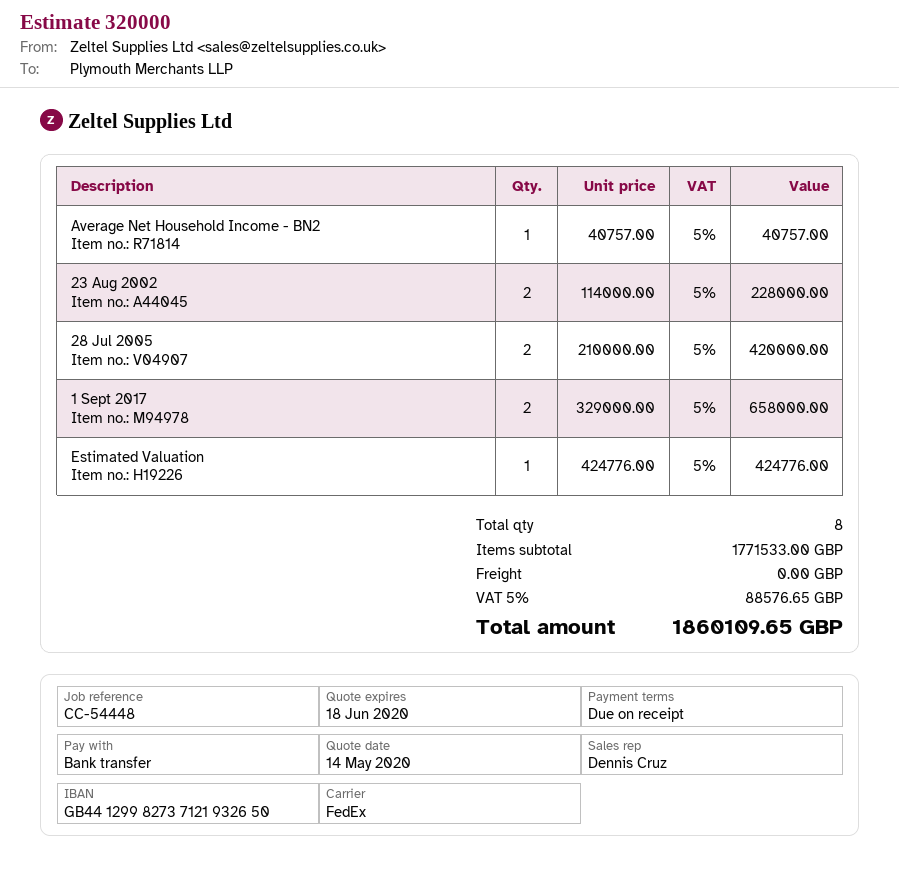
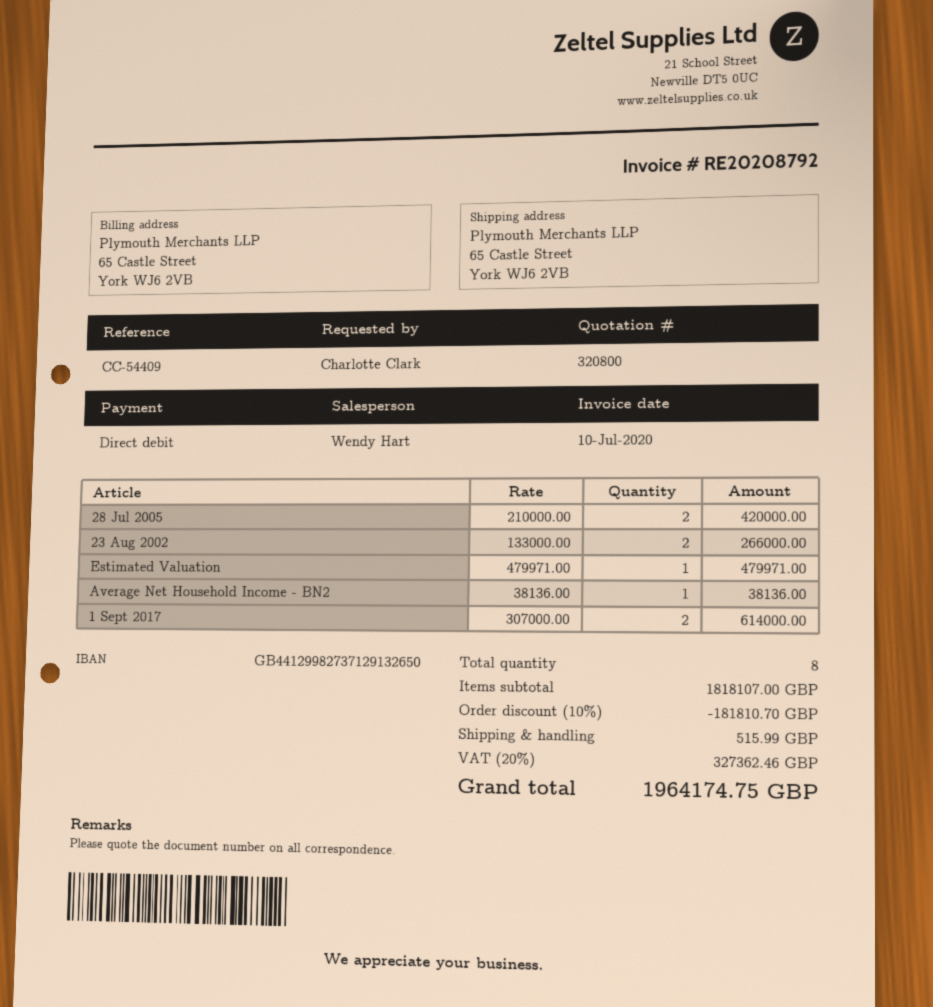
quote number: 320000 -> 320800
reference: CC-54448 -> CC-54409
sales rep: Dennis Cruz -> Wendy Hart
payment method: bank transfer -> direct debit
bank account: GB44129982737121932650 -> GB44129982737129132650
Average Net Household Income - BN2: 1 x 40757.00 = 40757.00 -> 1 x 38136.00 = 38136.00
23 Aug 2002: 2 x 114000.00 = 228000.00 -> 2 x 133000.00 = 266000.00
1 Sept 2017: 2 x 329000.00 = 658000.00 -> 2 x 307000.00 = 614000.00
Estimated Valuation: 1 x 424776.00 = 424776.00 -> 1 x 479971.00 = 479971.00
subtotal: 1771533.00 -> 1818107.00
discount: none -> 10% = 181810.70
shipping: 0.00 -> 515.99
tax: 5% = 88576.65 -> 20% = 327362.46
total: 1860109.65 -> 1964174.75

